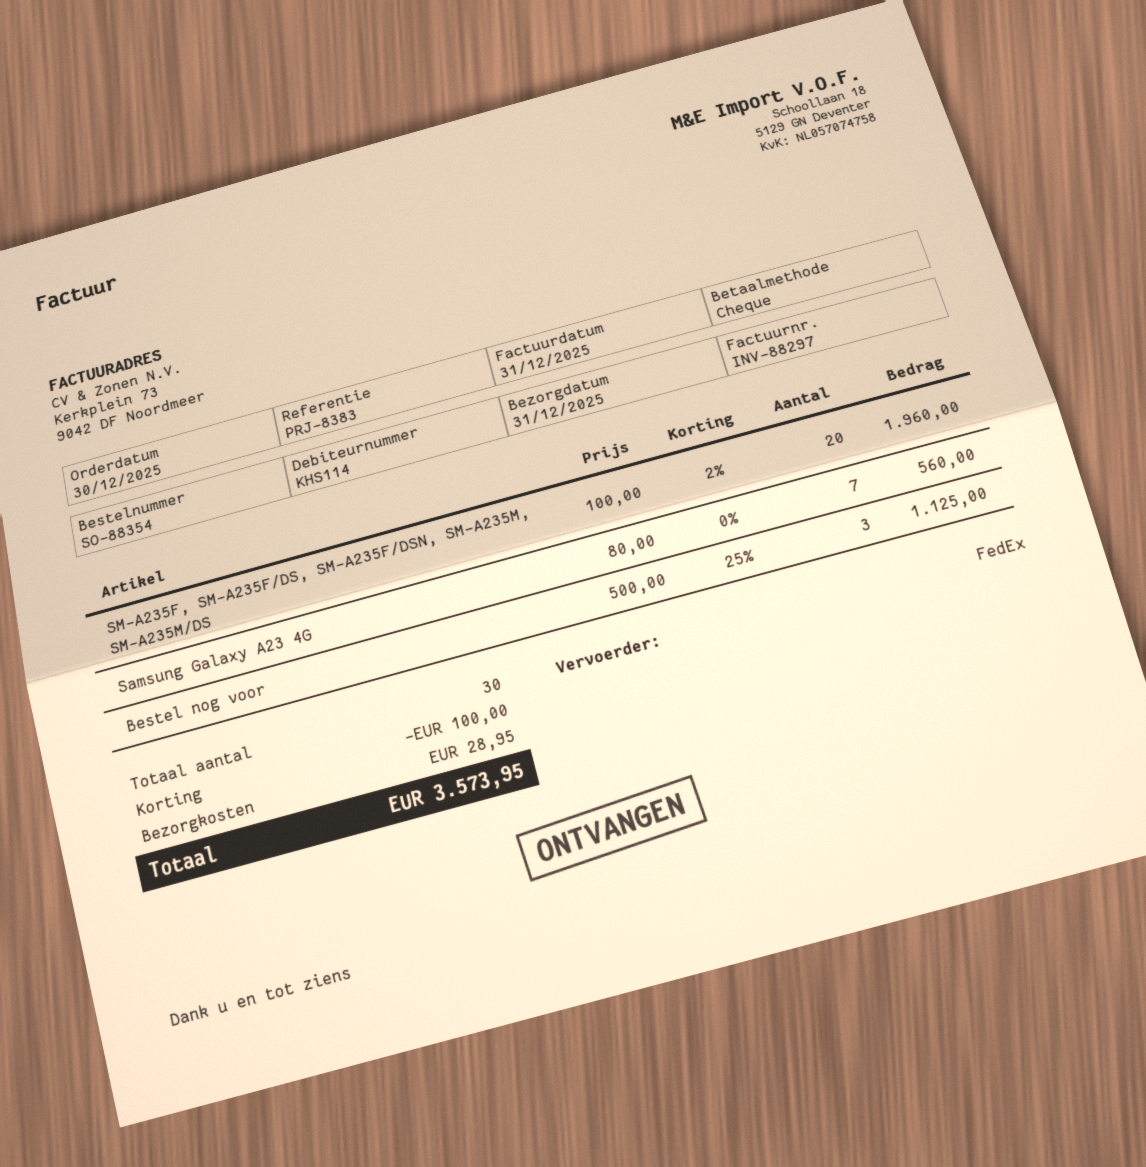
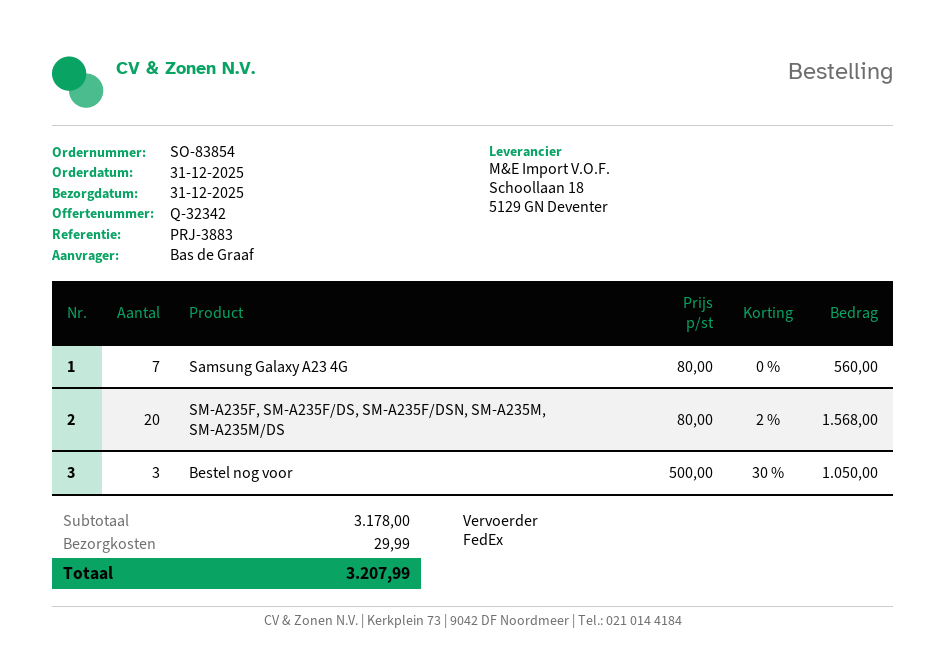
order number: SO-88354 -> SO-83854
order date: 2025-12-30 -> 2025-12-31
reference: PRJ-8383 -> PRJ-3883
SM-A235F, SM-A235F/DS, SM-A235F/DSN, SM-A235M, SM-A235M/DS: 20 x 100.00 - 2% = 1960.00 -> 20 x 80.00 - 2% = 1568.00
Bestel nog voor: 3 x 500.00 - 25% = 1125.00 -> 3 x 500.00 - 30% = 1050.00
discount: 100.00 -> none
shipping: 28.95 -> 29.99
total: 3573.95 -> 3207.99

